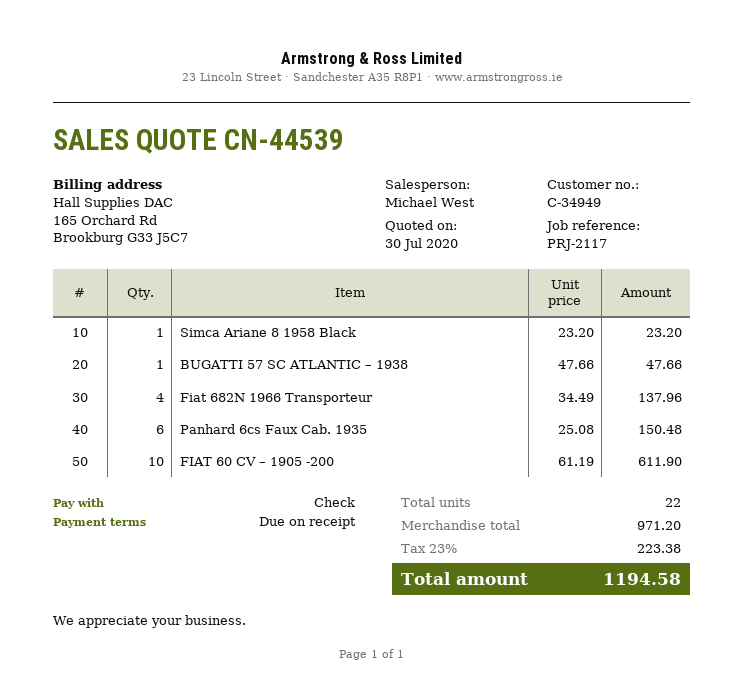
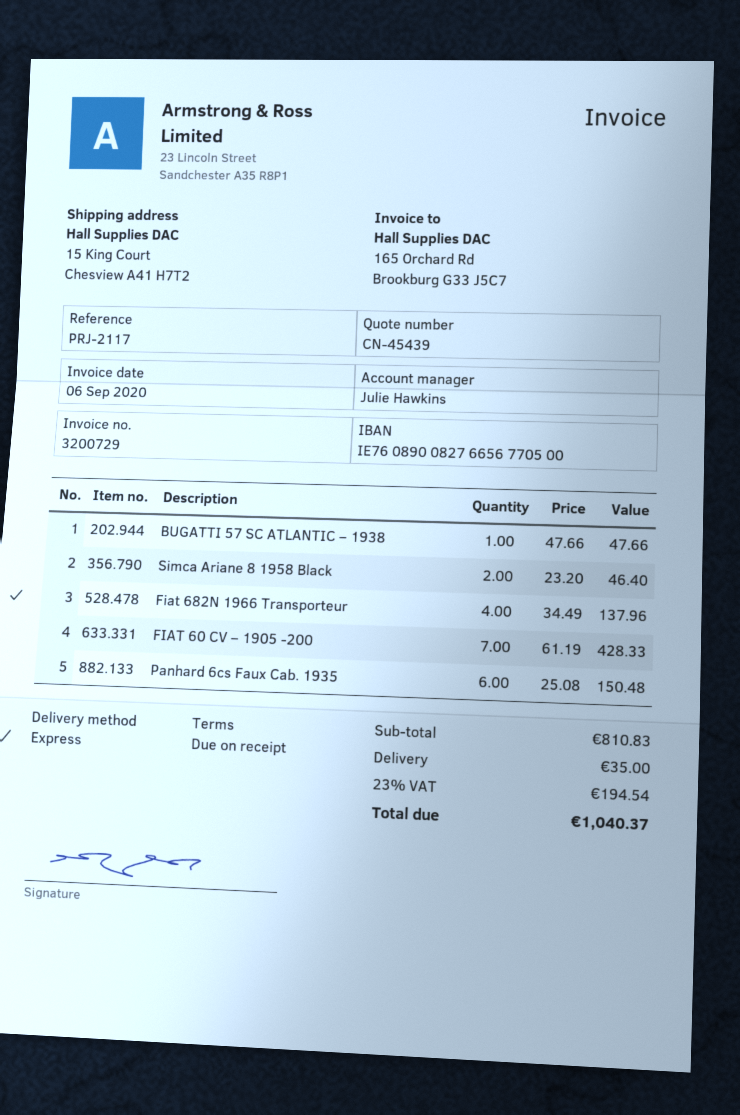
quote number: CN-44539 -> CN-45439
sales rep: Michael West -> Julie Hawkins
Simca Ariane 8 1958 Black: 1 x 23.20 = 23.20 -> 2 x 23.20 = 46.40
FIAT 60 CV – 1905 -200: 10 x 61.19 = 611.90 -> 7 x 61.19 = 428.33
subtotal: 971.20 -> 810.83
shipping: none -> 35.00
tax: 23% = 223.38 -> 23% = 194.54
total: 1194.58 -> 1040.37

